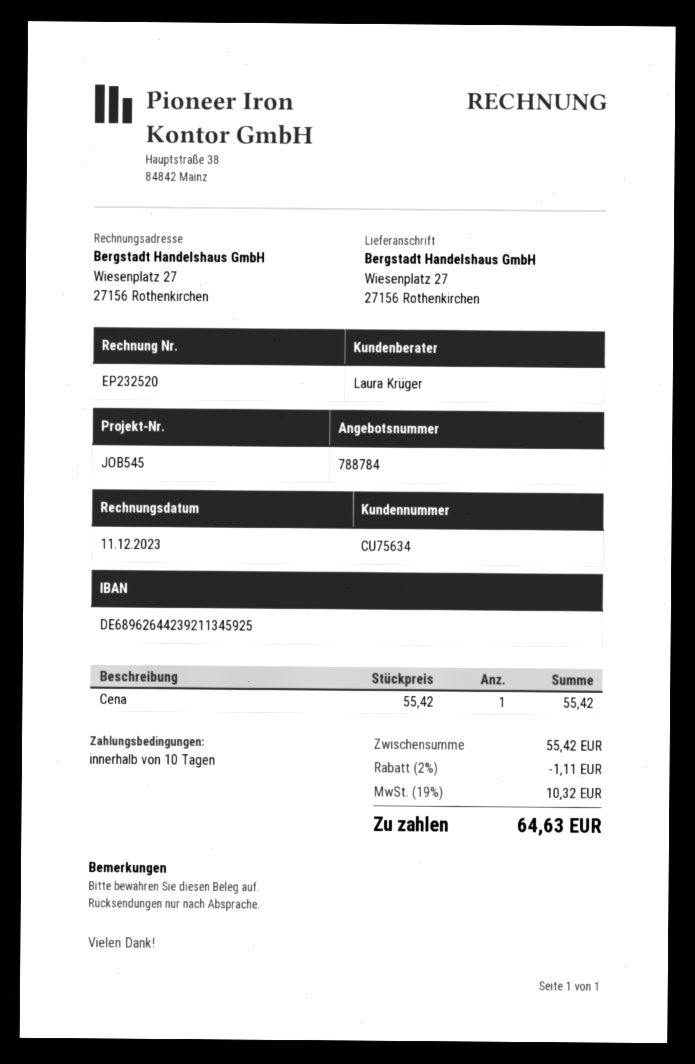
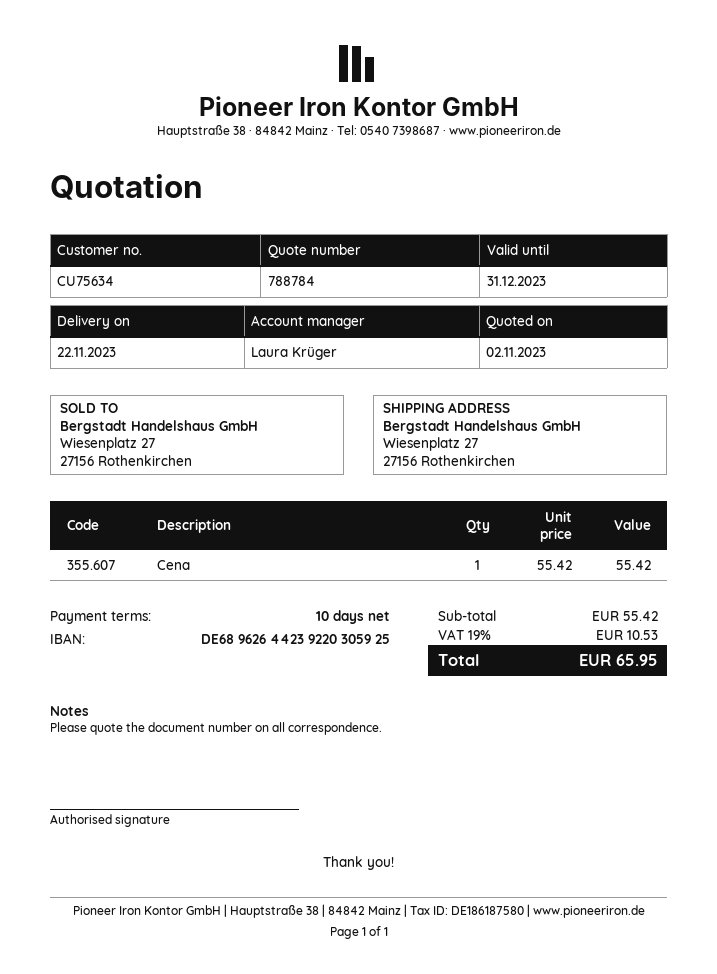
bank account: DE68962644239211345925 -> DE68962644239220305925
discount: 2% = 1.11 -> none
tax: 19% = 10.32 -> 19% = 10.53
total: 64.63 -> 65.95

